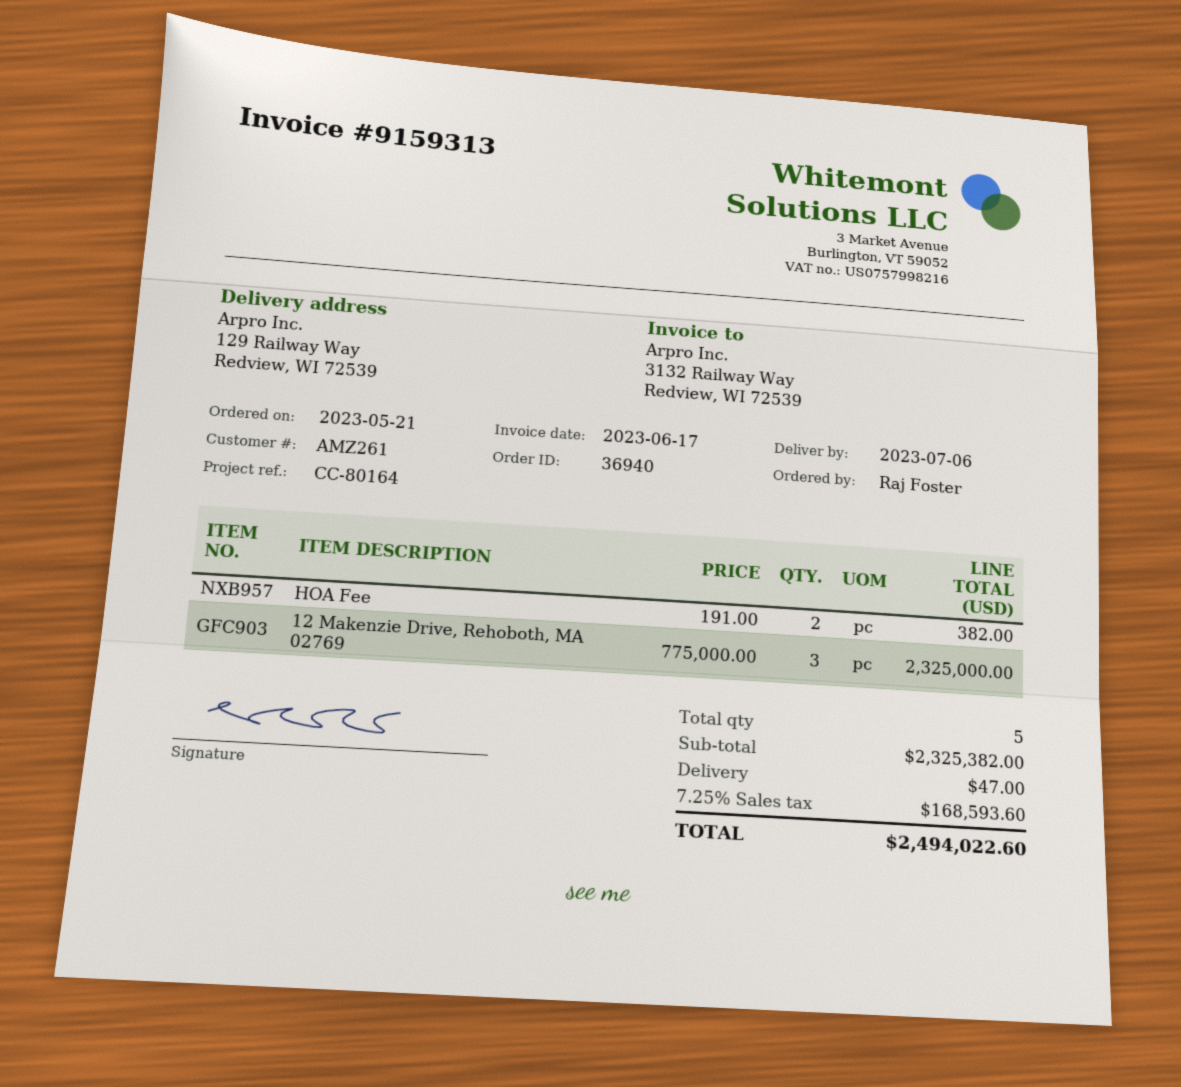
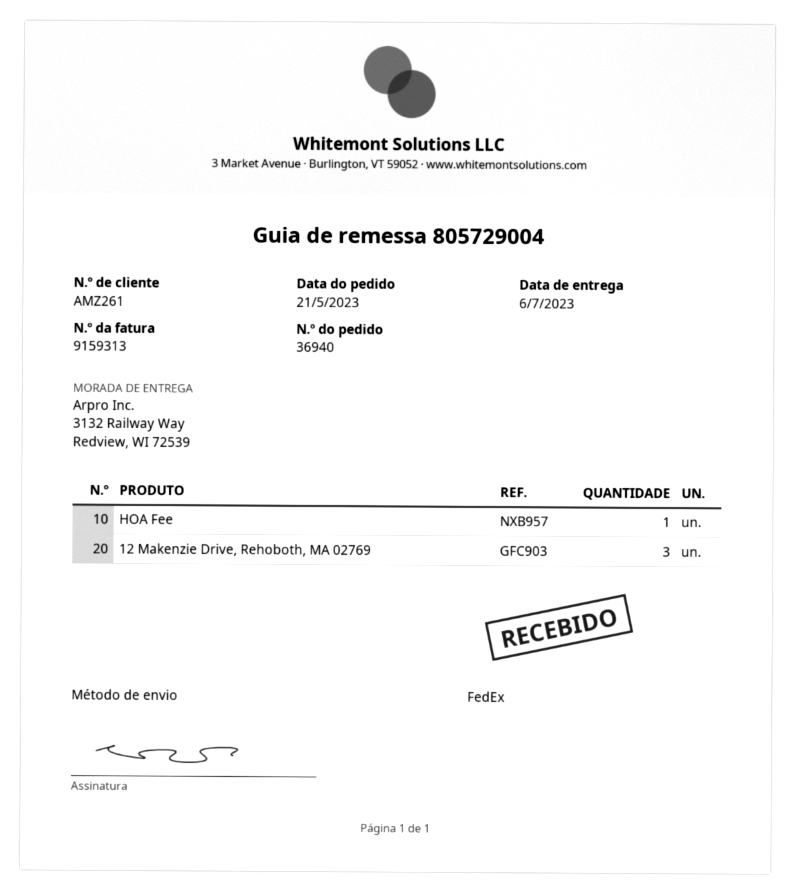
ship to: 129 Railway Way, Redview, WI 72539 -> 3132 Railway Way, Redview, WI 72539
HOA Fee: 2 -> 1

